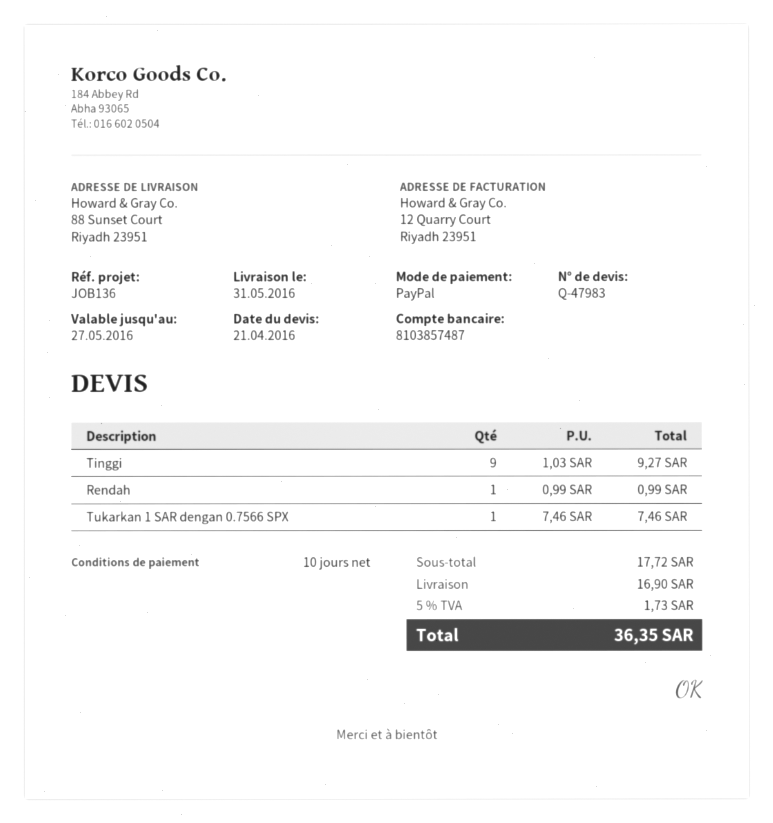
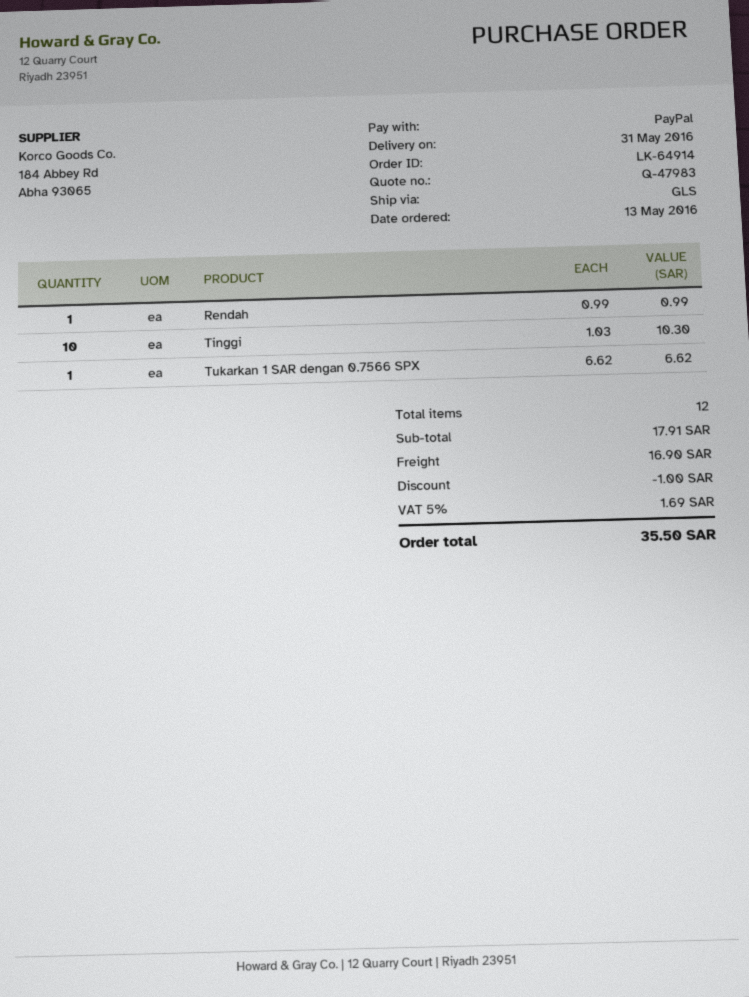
Tinggi: 9 x 1.03 = 9.27 -> 10 x 1.03 = 10.30
Tukarkan 1 SAR dengan 0.7566 SPX: 1 x 7.46 = 7.46 -> 1 x 6.62 = 6.62
subtotal: 17.72 -> 17.91
discount: none -> 1.00
tax: 5% = 1.73 -> 5% = 1.69
total: 36.35 -> 35.50

